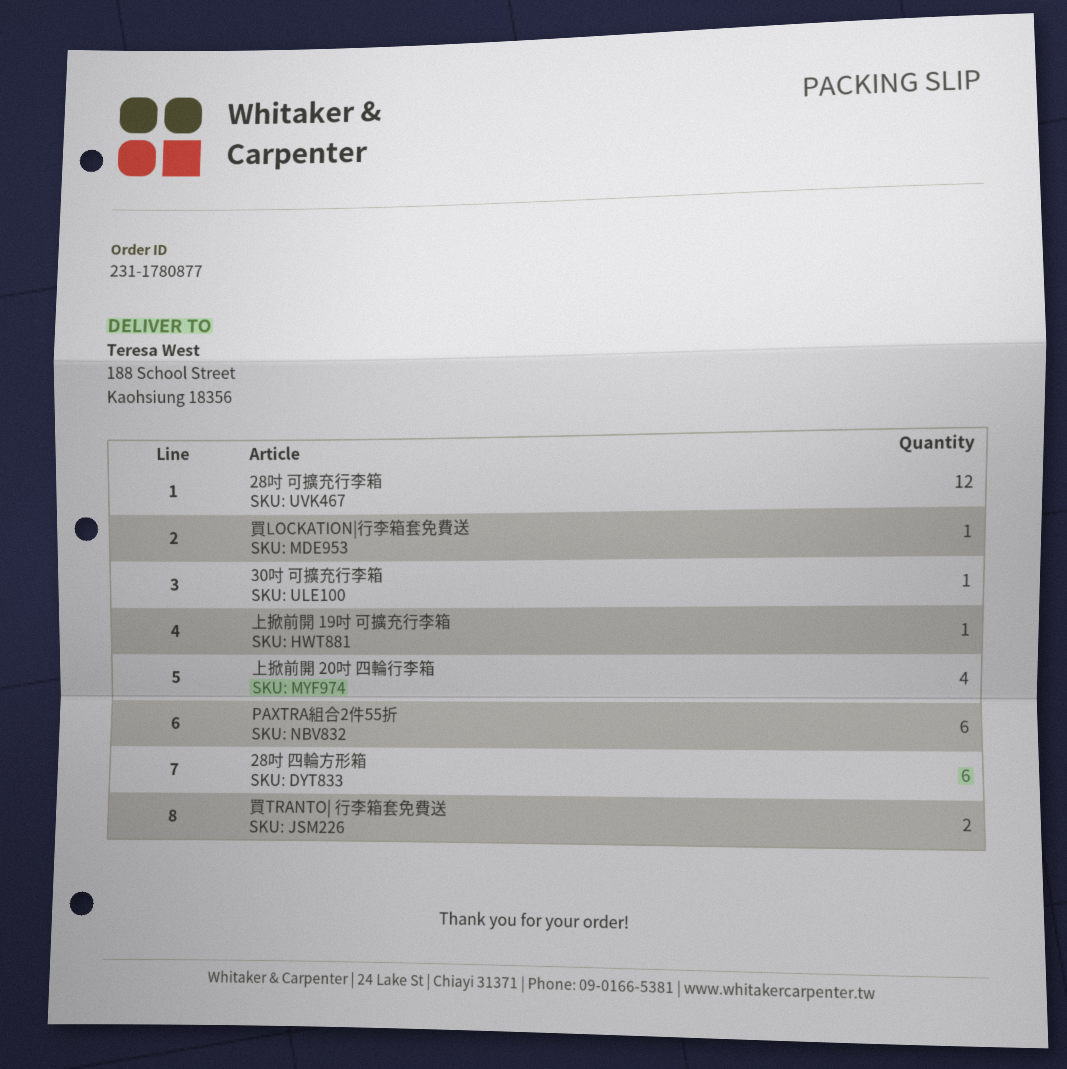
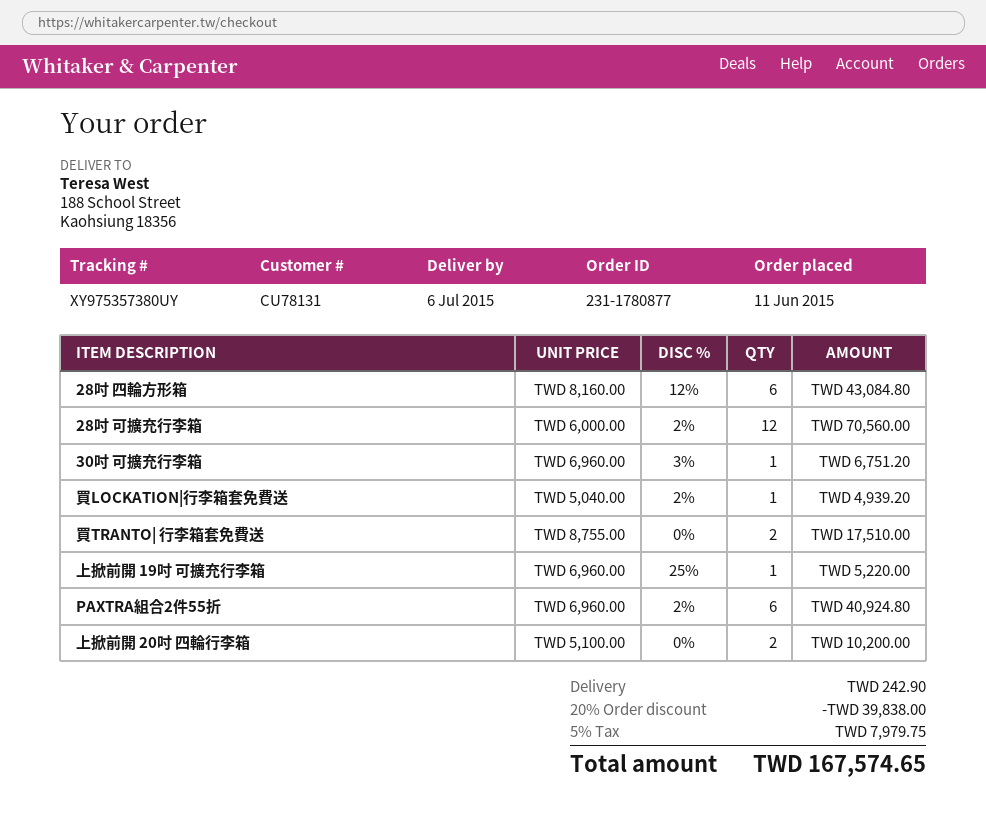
上掀前開 20吋 四輪行李箱: 4 -> 2

